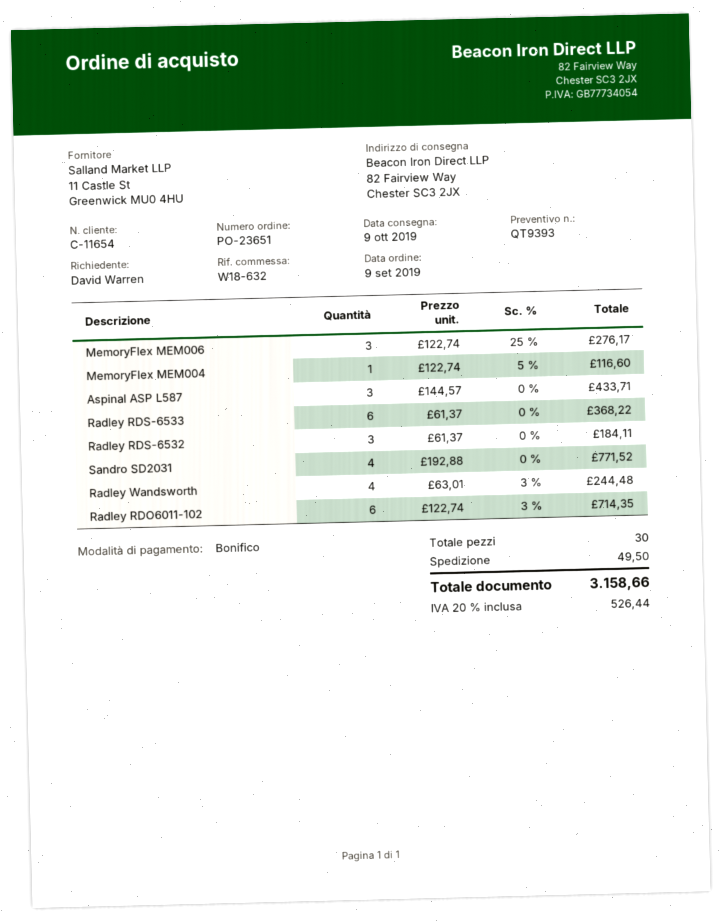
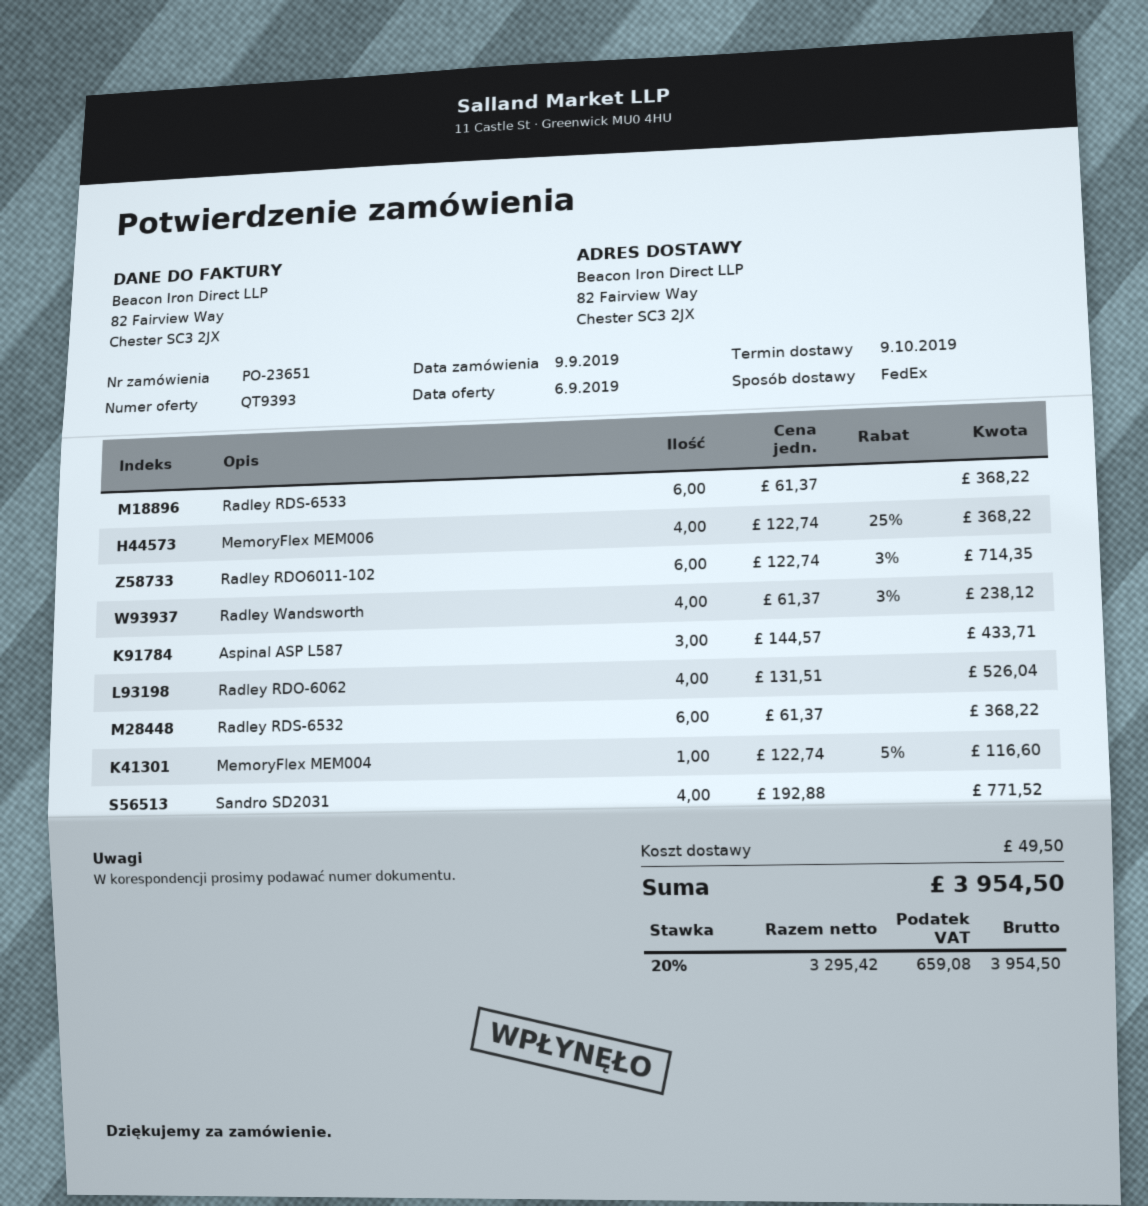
MemoryFlex MEM006: 3 x 122.74 - 25% = 276.17 -> 4 x 122.74 - 25% = 368.22
Radley RDS-6532: 3 x 61.37 = 184.11 -> 6 x 61.37 = 368.22
Radley Wandsworth: 4 x 63.01 - 3% = 244.48 -> 4 x 61.37 - 3% = 238.12
Radley RDO-6062: none -> 4 x 131.51 = 526.04
tax: 20% = 526.44 -> 20% = 659.08
total: 3158.66 -> 3954.50

